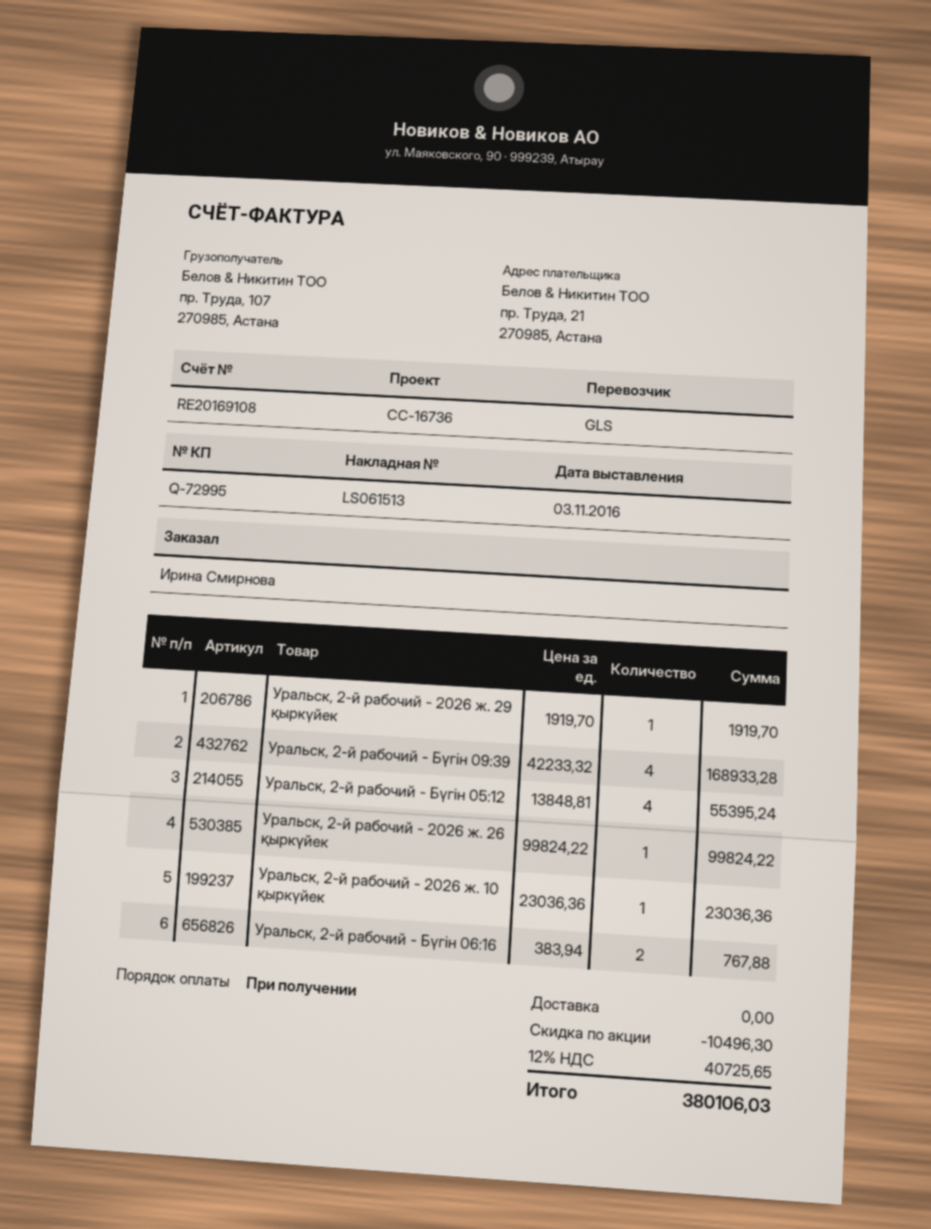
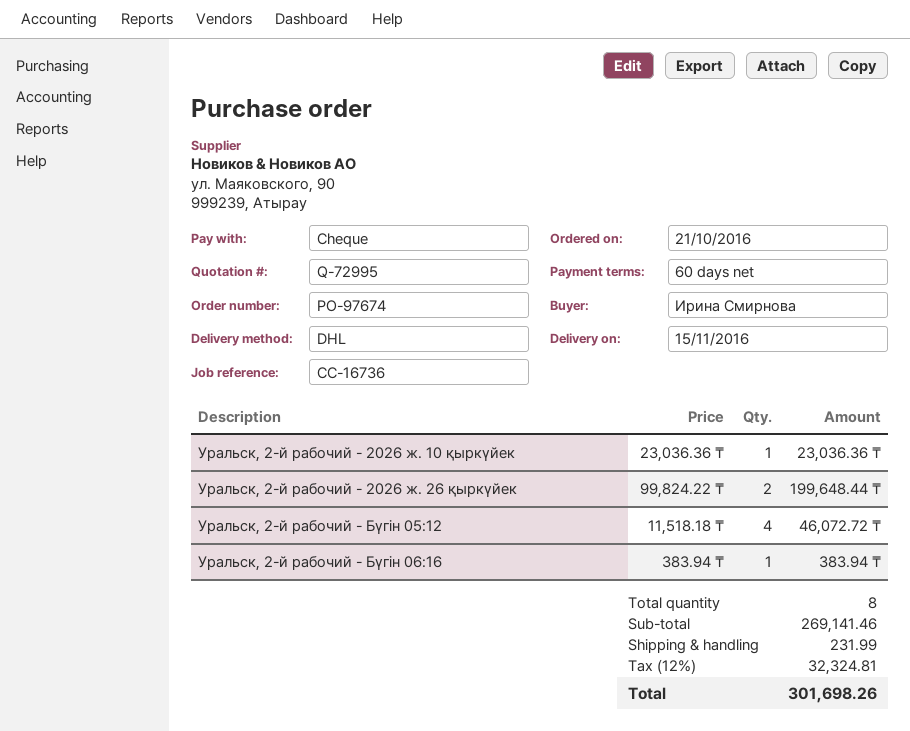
payment terms: on receipt -> 60 days
shipping method: GLS -> DHL
Уральск, 2-й рабочий - 2026 ж. 29 қыркүйек: 1 x 1919.70 = 1919.70 -> none
Уральск, 2-й рабочий - Бүгін 09:39: 4 x 42233.32 = 168933.28 -> none
Уральск, 2-й рабочий - Бүгін 05:12: 4 x 13848.81 = 55395.24 -> 4 x 11518.18 = 46072.72
Уральск, 2-й рабочий - 2026 ж. 26 қыркүйек: 1 x 99824.22 = 99824.22 -> 2 x 99824.22 = 199648.44
Уральск, 2-й рабочий - Бүгін 06:16: 2 x 383.94 = 767.88 -> 1 x 383.94 = 383.94
discount: 10496.30 -> none
shipping: 0.00 -> 231.99
tax: 12% = 40725.65 -> 12% = 32324.81
total: 380106.03 -> 301698.26

